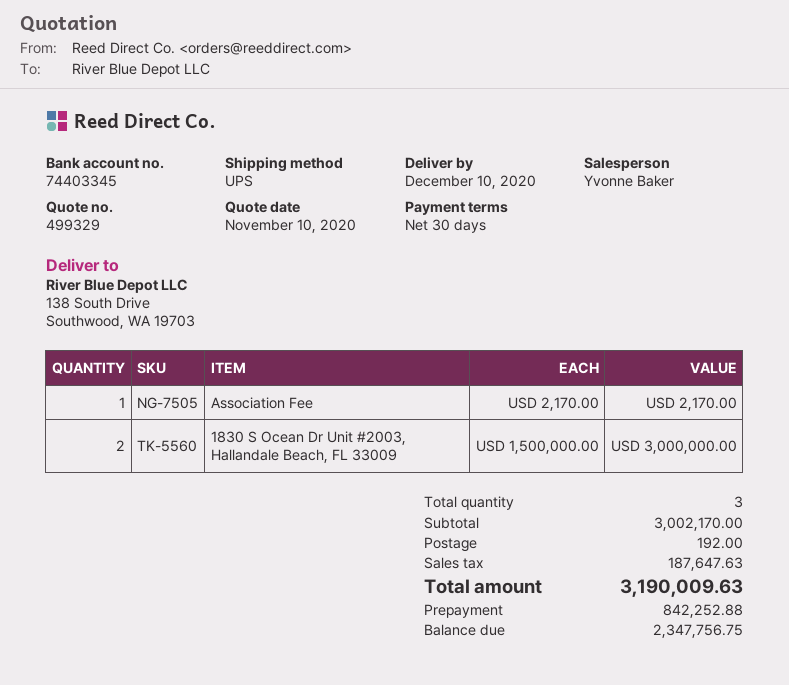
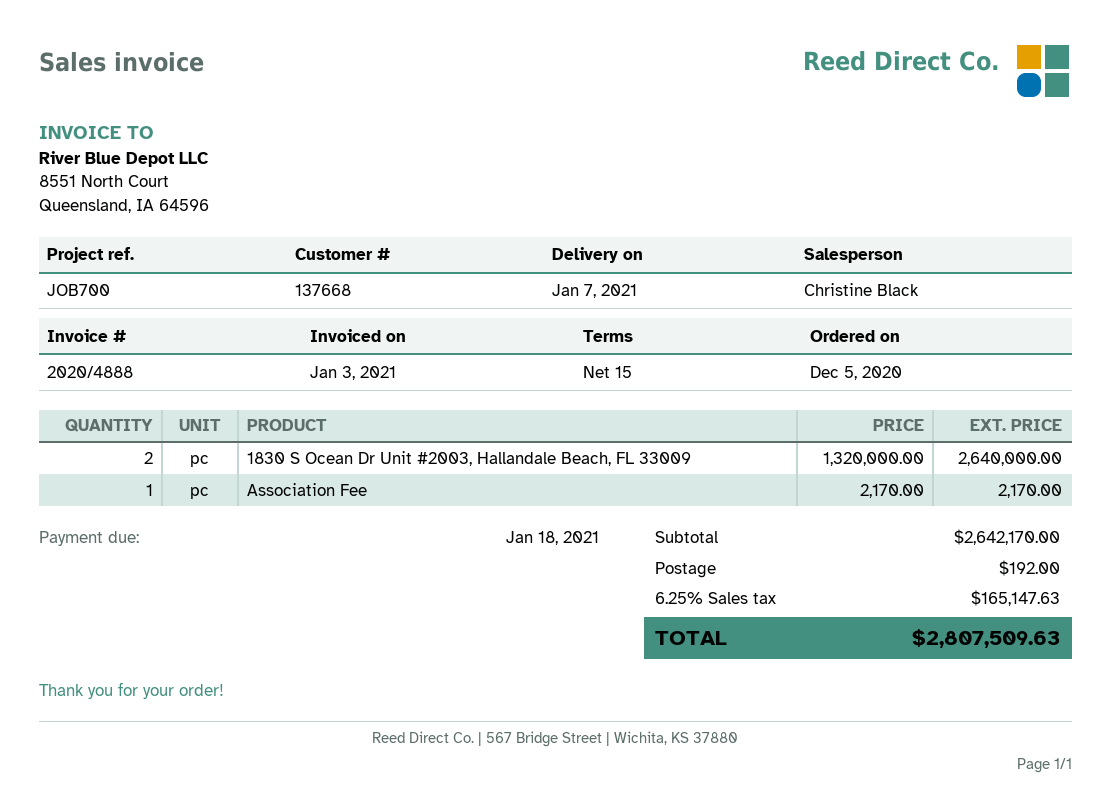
delivery date: 2020-12-10 -> 2021-01-07
payment terms: 30 days -> 15 days
sales rep: Yvonne Baker -> Christine Black
1830 S Ocean Dr Unit #2003, Hallandale Beach, FL 33009: 2 x 1500000.00 = 3000000.00 -> 2 x 1320000.00 = 2640000.00
subtotal: 3002170.00 -> 2642170.00
tax: 187647.63 -> 165147.63
total: 3190009.63 -> 2807509.63

